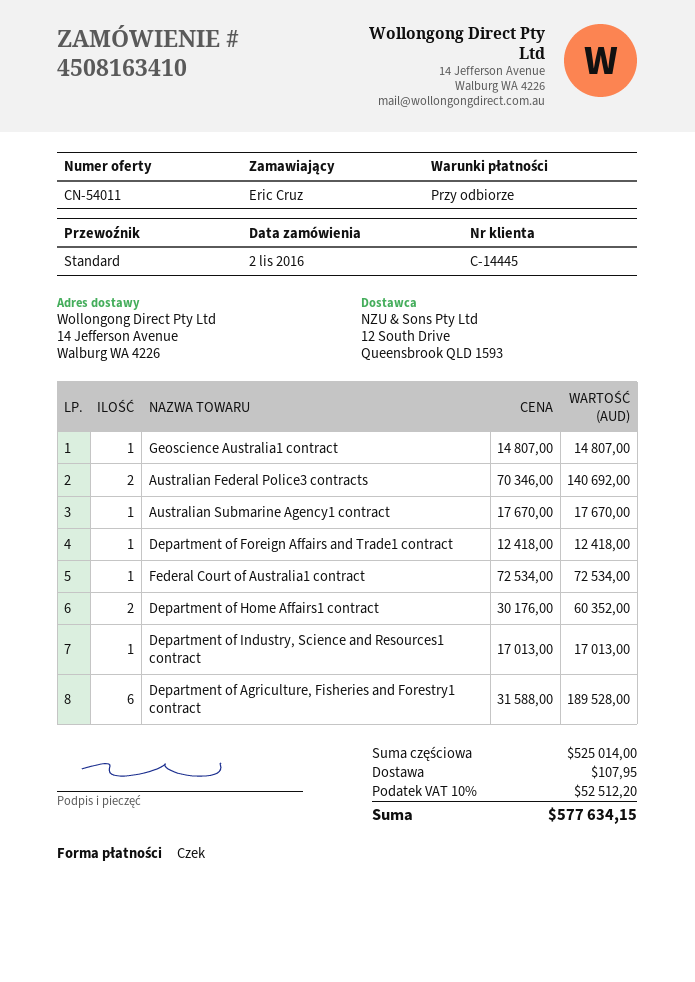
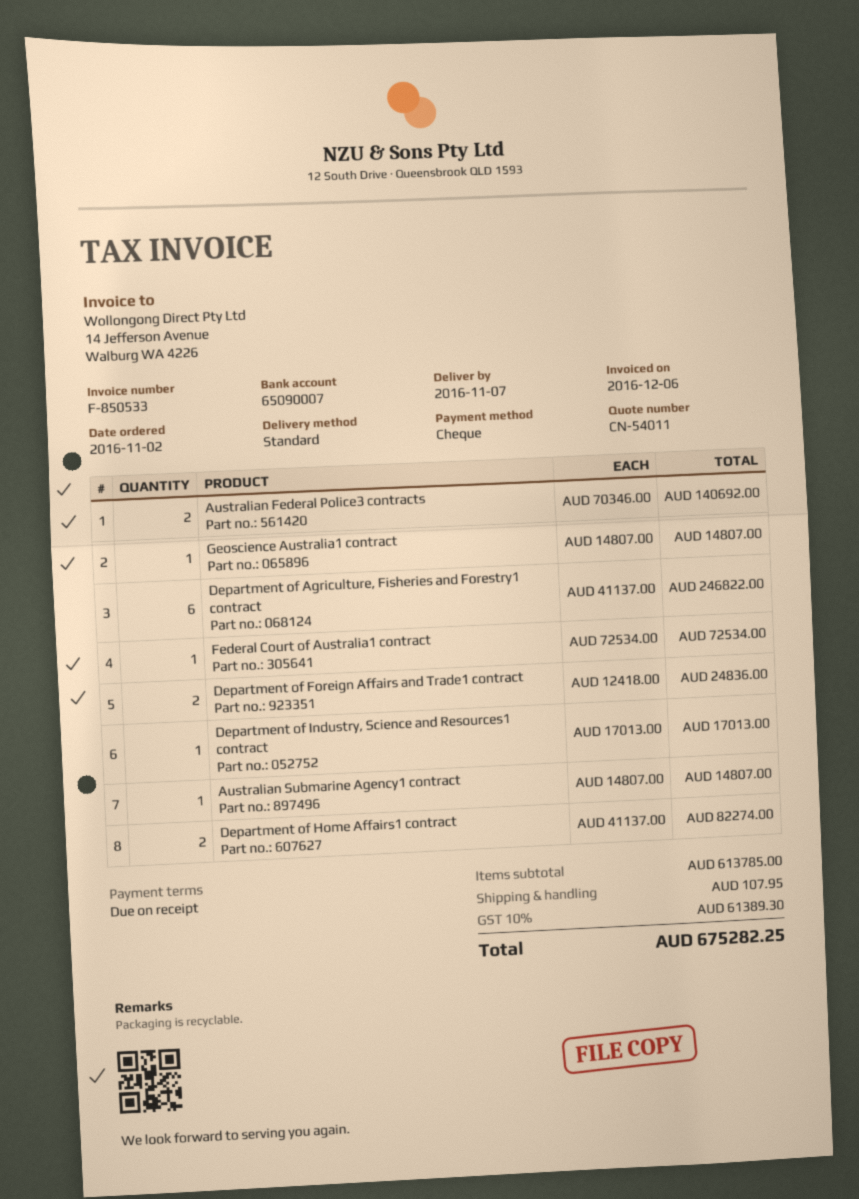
Australian Submarine Agency1 contract: 1 x 17670.00 = 17670.00 -> 1 x 14807.00 = 14807.00
Department of Foreign Affairs and Trade1 contract: 1 x 12418.00 = 12418.00 -> 2 x 12418.00 = 24836.00
Department of Home Affairs1 contract: 2 x 30176.00 = 60352.00 -> 2 x 41137.00 = 82274.00
Department of Agriculture, Fisheries and Forestry1 contract: 6 x 31588.00 = 189528.00 -> 6 x 41137.00 = 246822.00
subtotal: 525014.00 -> 613785.00
tax: 10% = 52512.20 -> 10% = 61389.30
total: 577634.15 -> 675282.25

